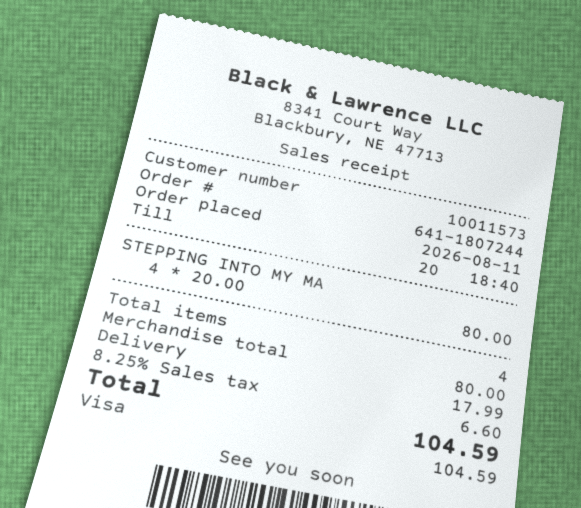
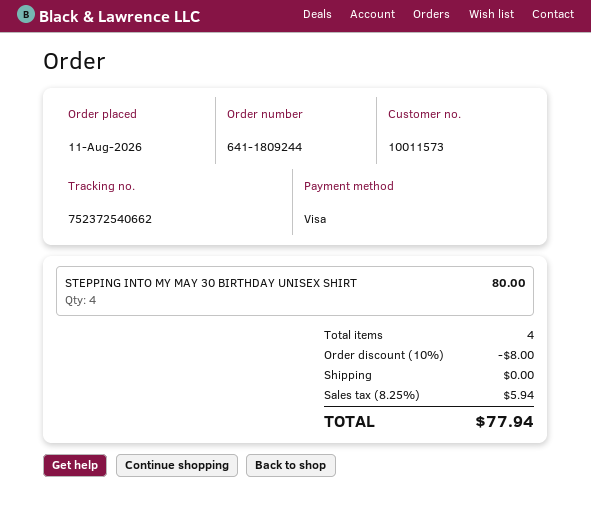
order number: 641-1807244 -> 641-1809244
discount: none -> 10% = 8.00
shipping: 17.99 -> 0.00
tax: 8.25% = 6.60 -> 8.25% = 5.94
total: 104.59 -> 77.94

